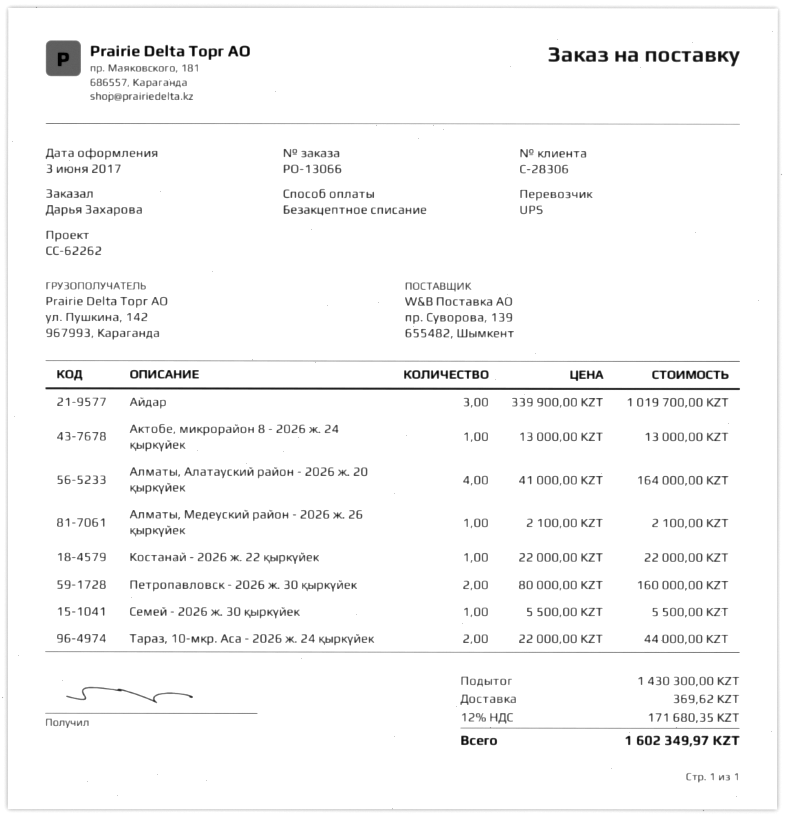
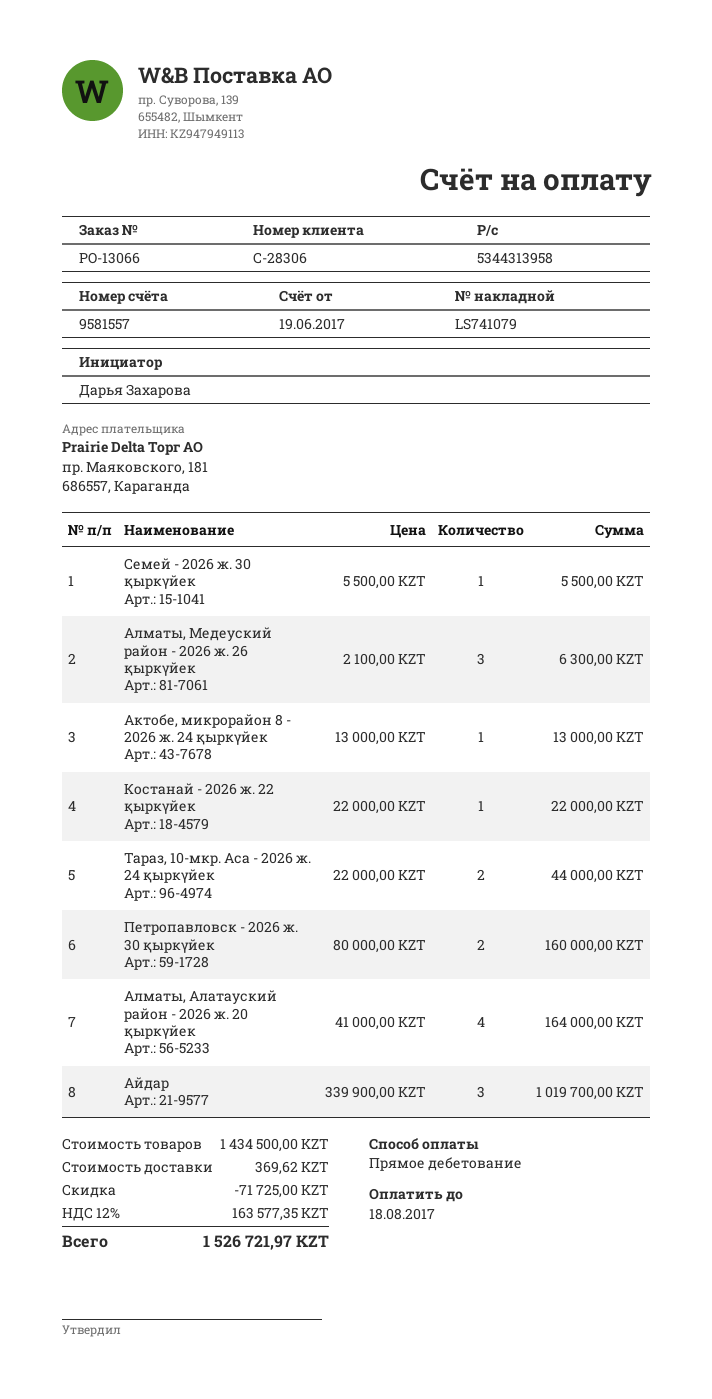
Алматы, Медеуский район - 2026 ж. 26 қыркүйек: 1 x 2100.00 = 2100.00 -> 3 x 2100.00 = 6300.00
subtotal: 1430300.00 -> 1434500.00
discount: none -> 71725.00
tax: 12% = 171680.35 -> 12% = 163577.35
total: 1602349.97 -> 1526721.97

